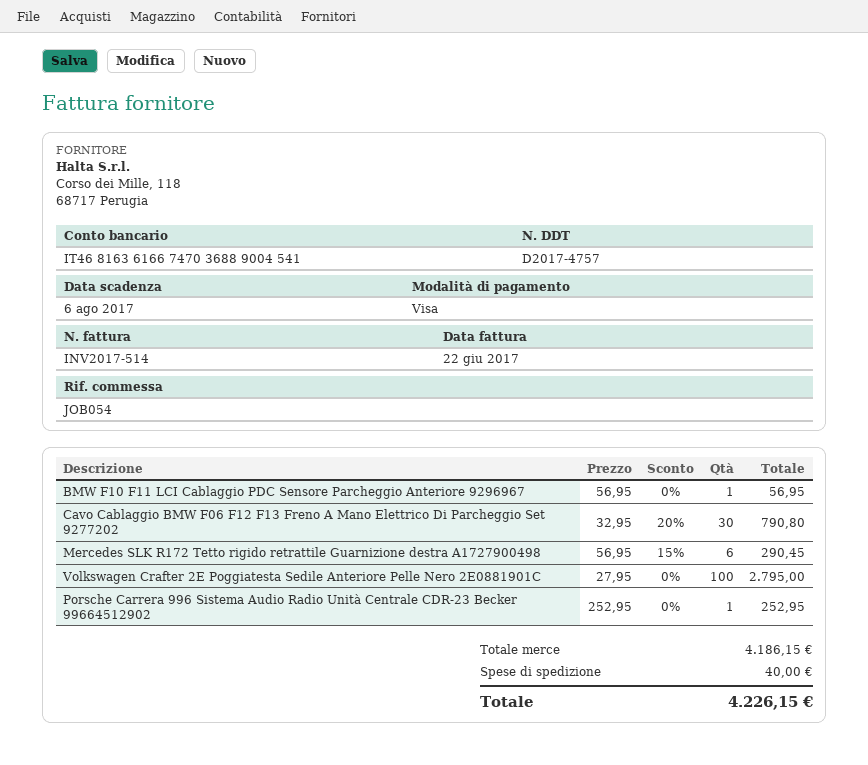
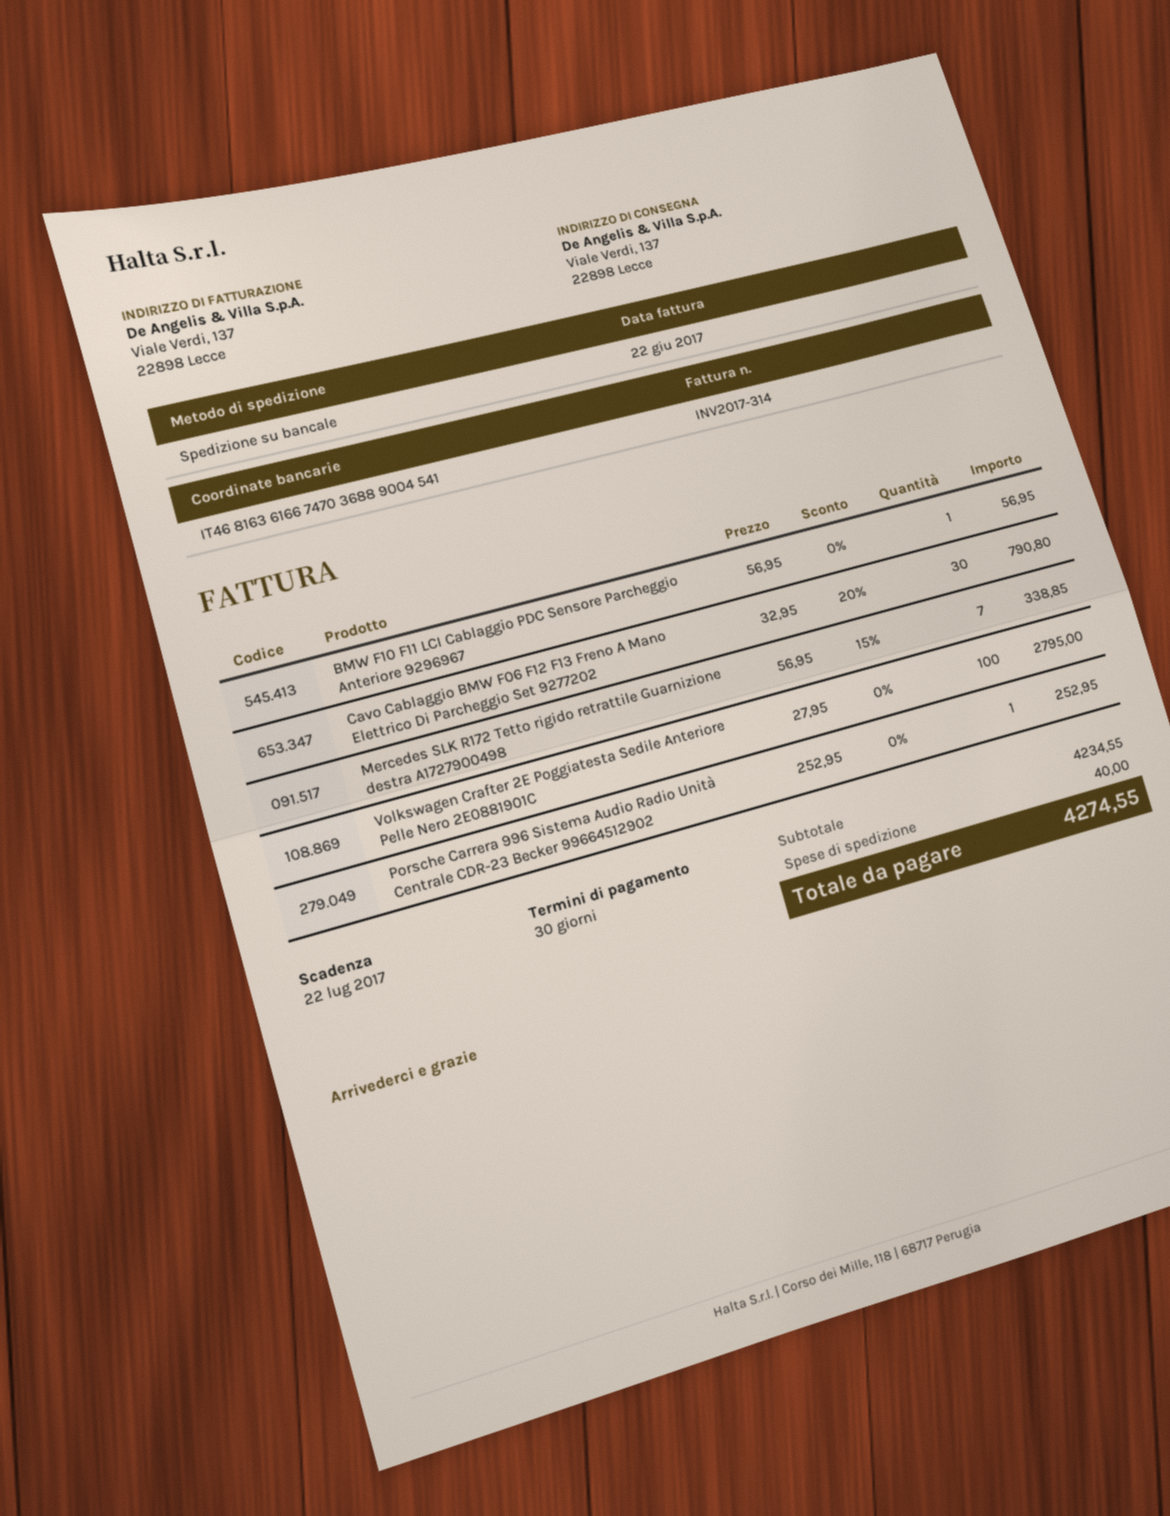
invoice number: INV2017-514 -> INV2017-314
due date: 2017-08-06 -> 2017-07-22
Mercedes SLK R172 Tetto rigido retrattile Guarnizione destra A1727900498: 6 x 56.95 - 15% = 290.45 -> 7 x 56.95 - 15% = 338.85
subtotal: 4186.15 -> 4234.55
total: 4226.15 -> 4274.55

